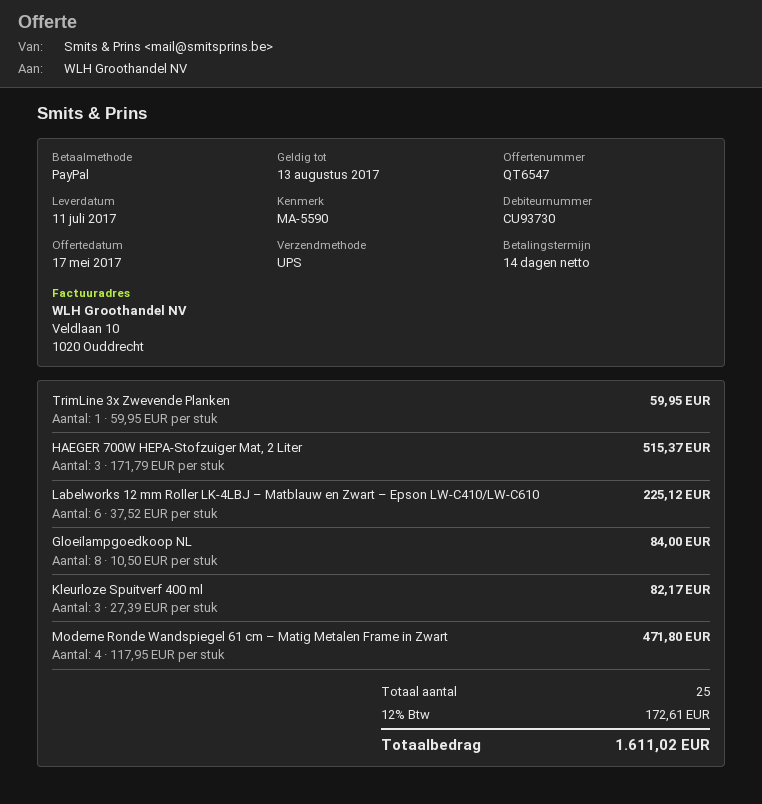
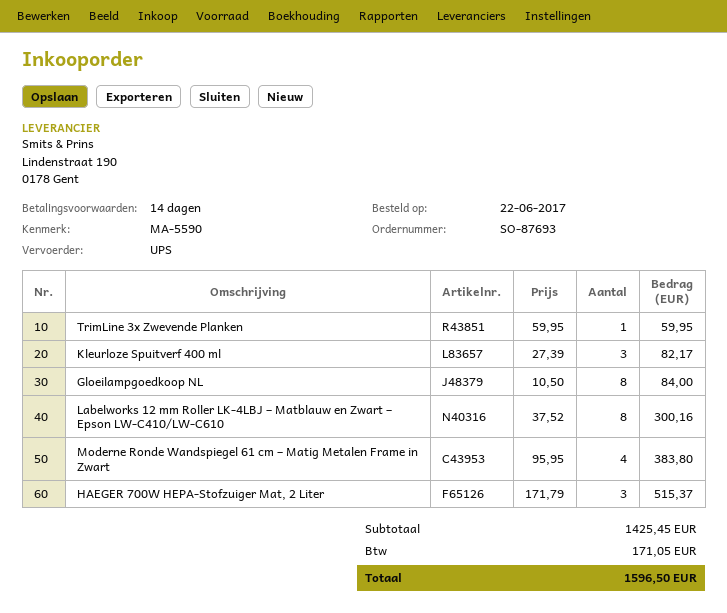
Labelworks 12 mm Roller LK‑4LBJ – Matblauw en Zwart – Epson LW‑C410/LW‑C610: 6 x 37.52 = 225.12 -> 8 x 37.52 = 300.16
Moderne Ronde Wandspiegel 61 cm – Matig Metalen Frame in Zwart: 4 x 117.95 = 471.80 -> 4 x 95.95 = 383.80
tax: 172.61 -> 171.05
total: 1611.02 -> 1596.50

